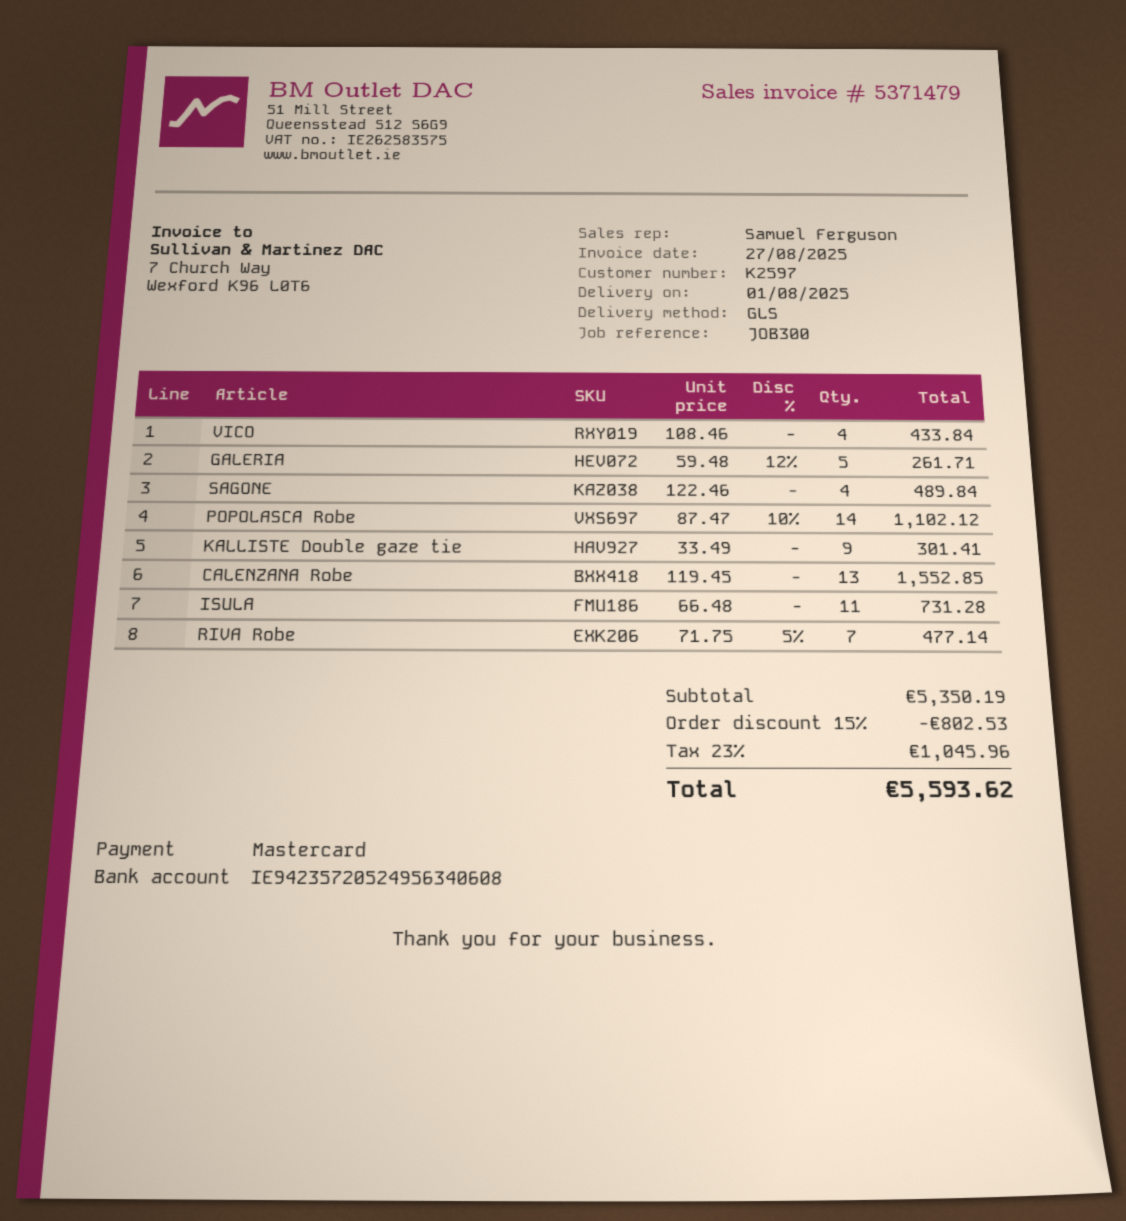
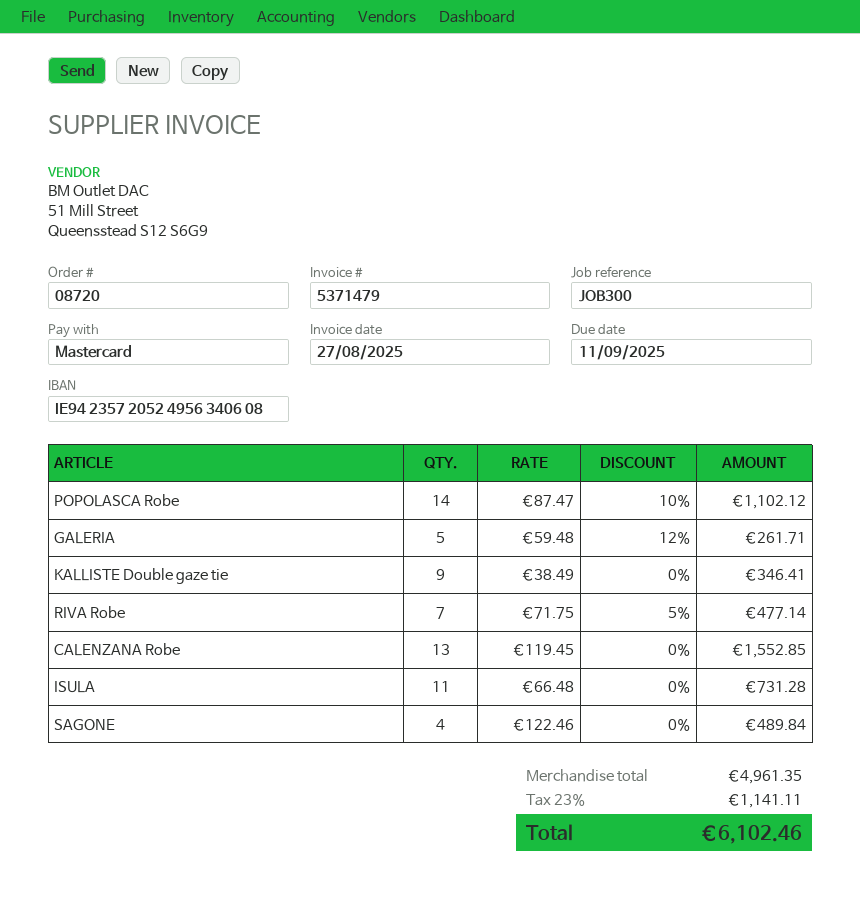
VICO: 4 x 108.46 = 433.84 -> none
KALLISTE Double gaze tie: 9 x 33.49 = 301.41 -> 9 x 38.49 = 346.41
subtotal: 5350.19 -> 4961.35
discount: 15% = 802.53 -> none
tax: 23% = 1045.96 -> 23% = 1141.11
total: 5593.62 -> 6102.46

